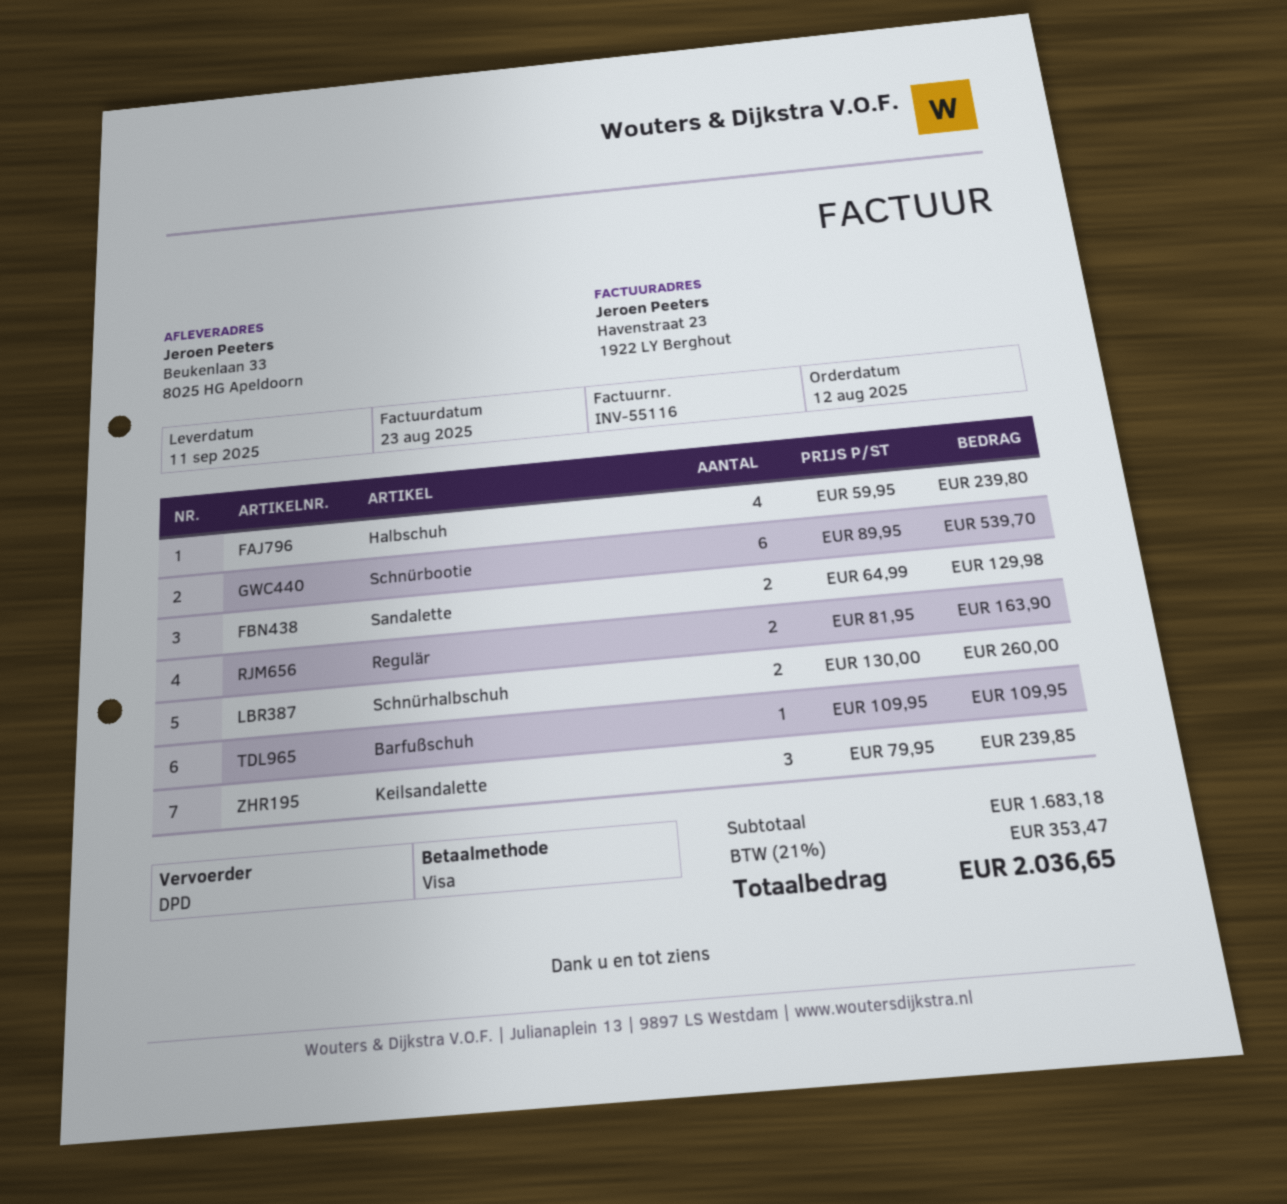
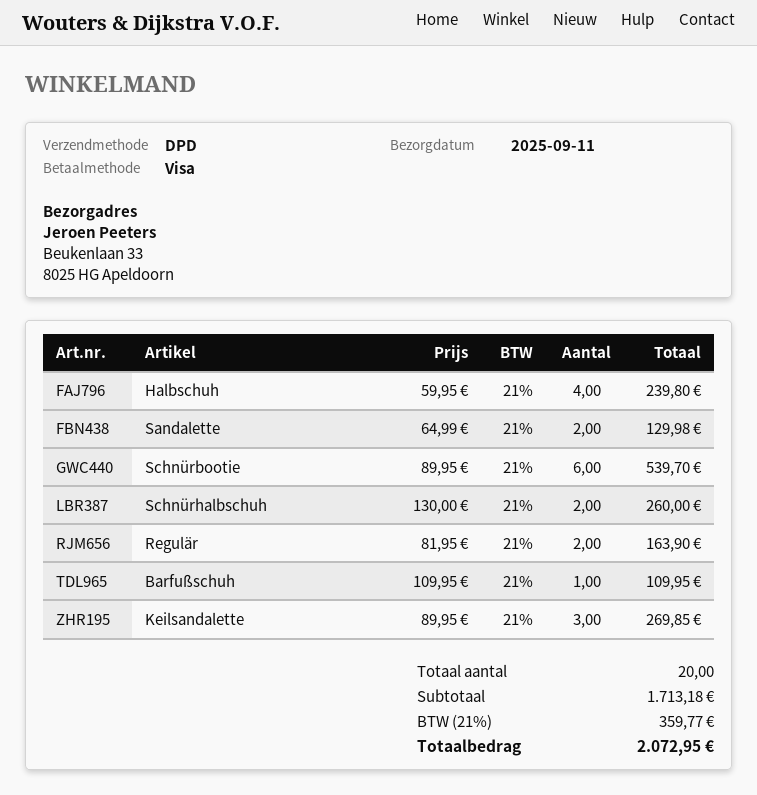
Keilsandalette: 3 x 79.95 = 239.85 -> 3 x 89.95 = 269.85
subtotal: 1683.18 -> 1713.18
tax: 21% = 353.47 -> 21% = 359.77
total: 2036.65 -> 2072.95

